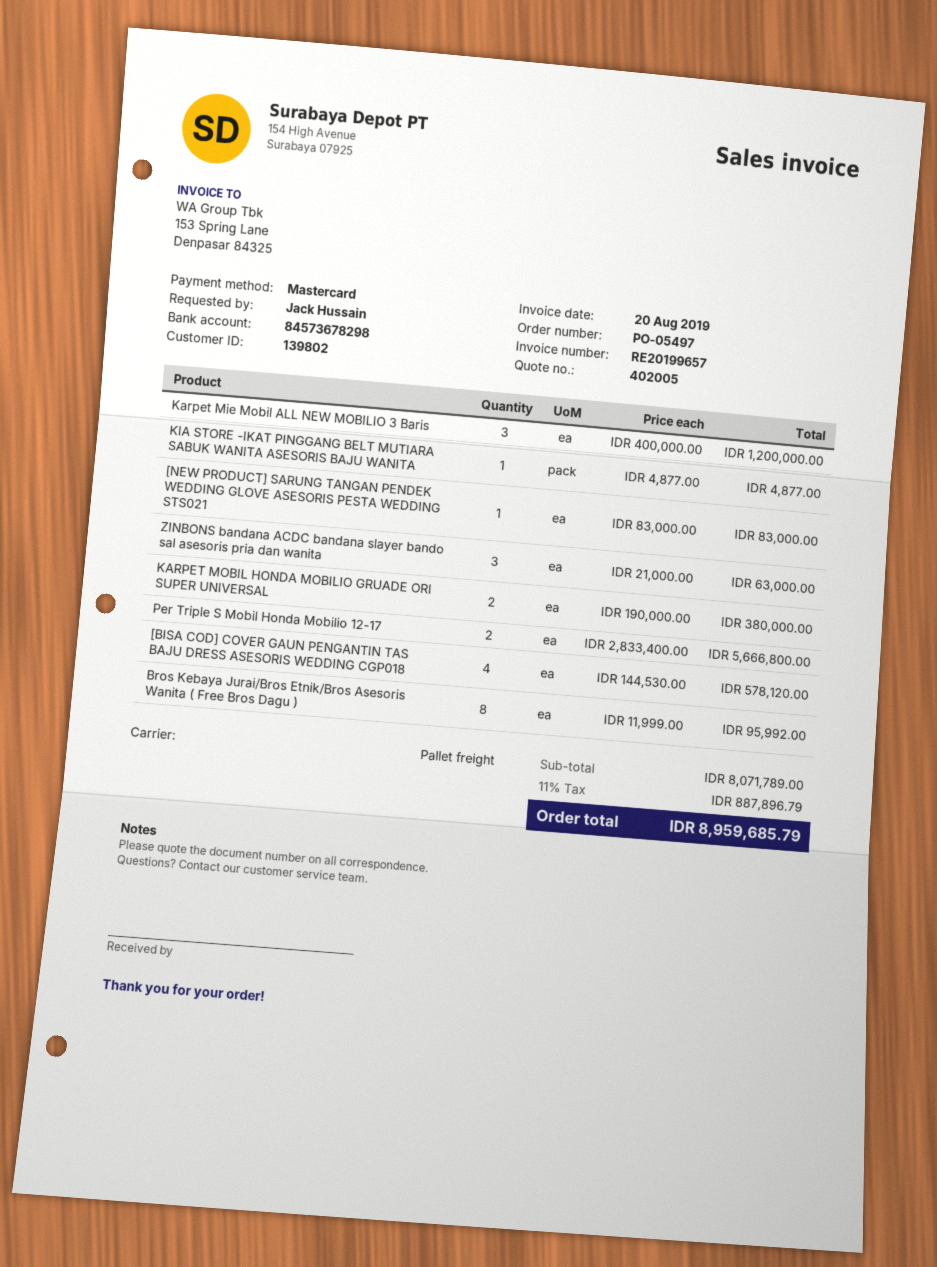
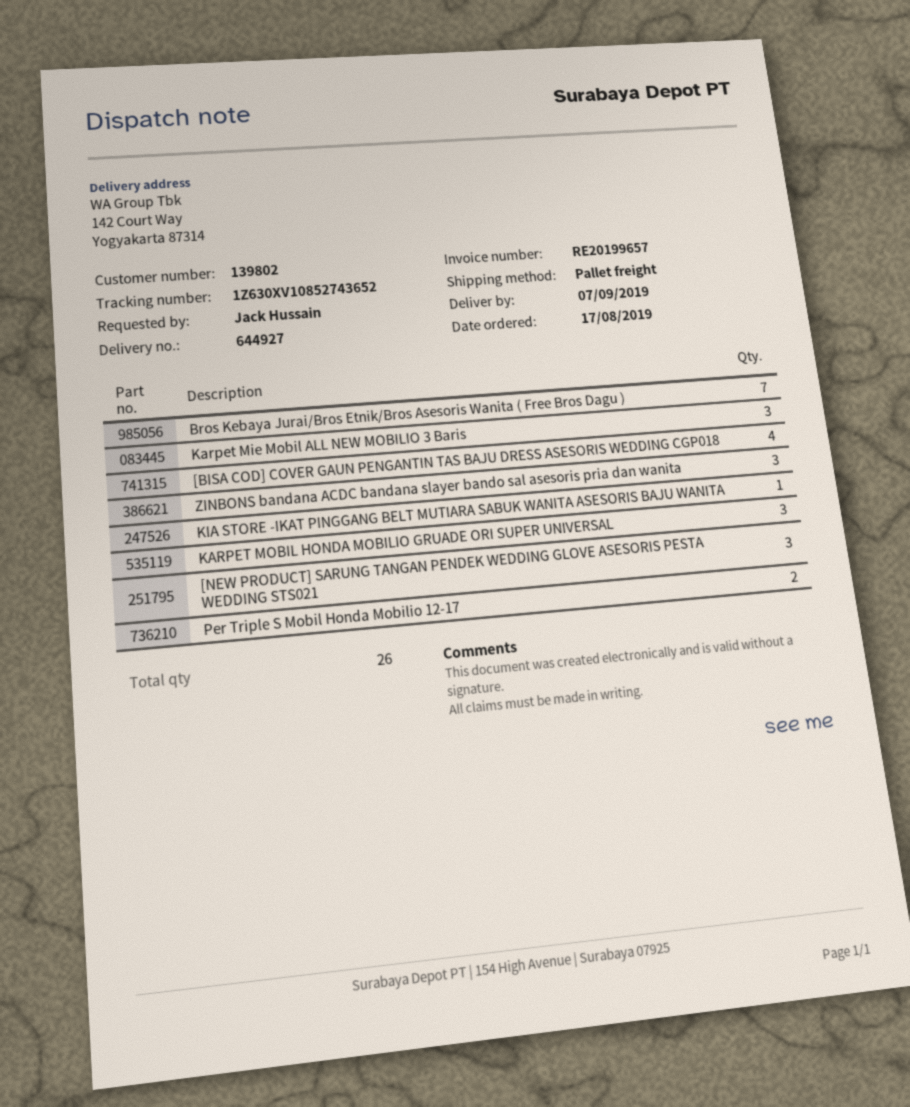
[NEW PRODUCT] SARUNG TANGAN PENDEK WEDDING GLOVE ASESORIS PESTA WEDDING STS021: 1 -> 3
KARPET MOBIL HONDA MOBILIO GRUADE ORI SUPER UNIVERSAL: 2 -> 3
Bros Kebaya Jurai/Bros Etnik/Bros Asesoris Wanita ( Free Bros Dagu ): 8 -> 7

